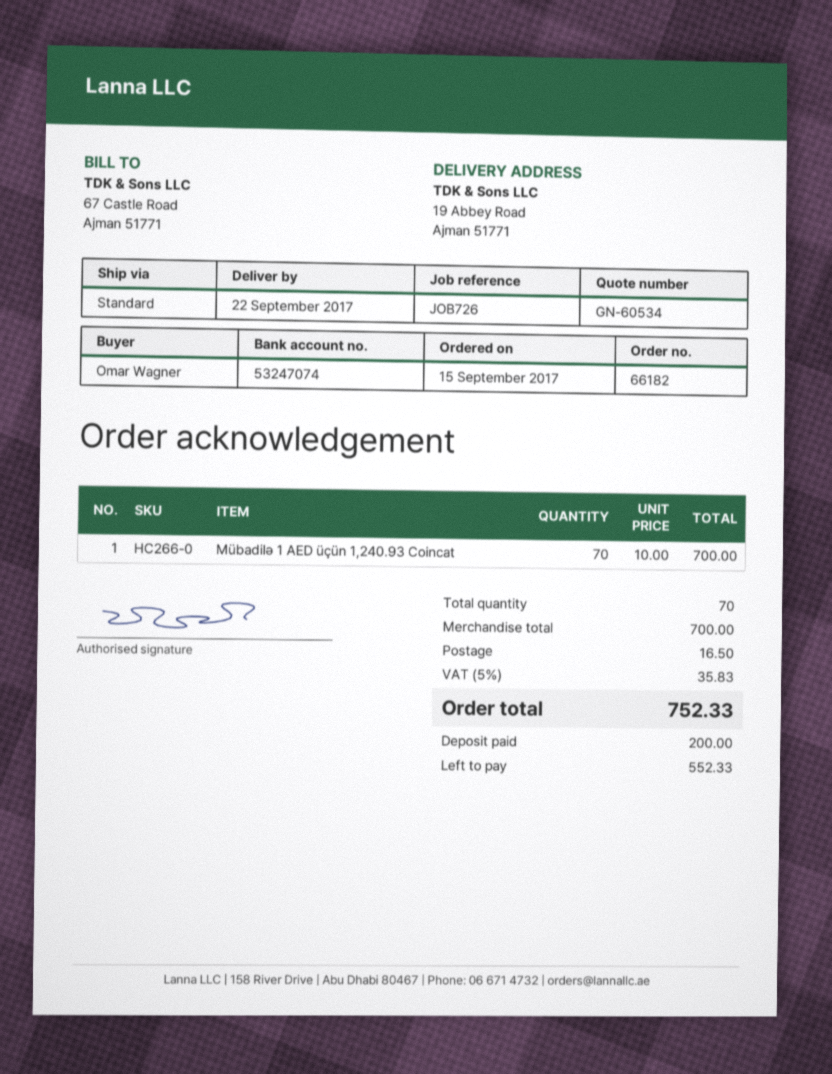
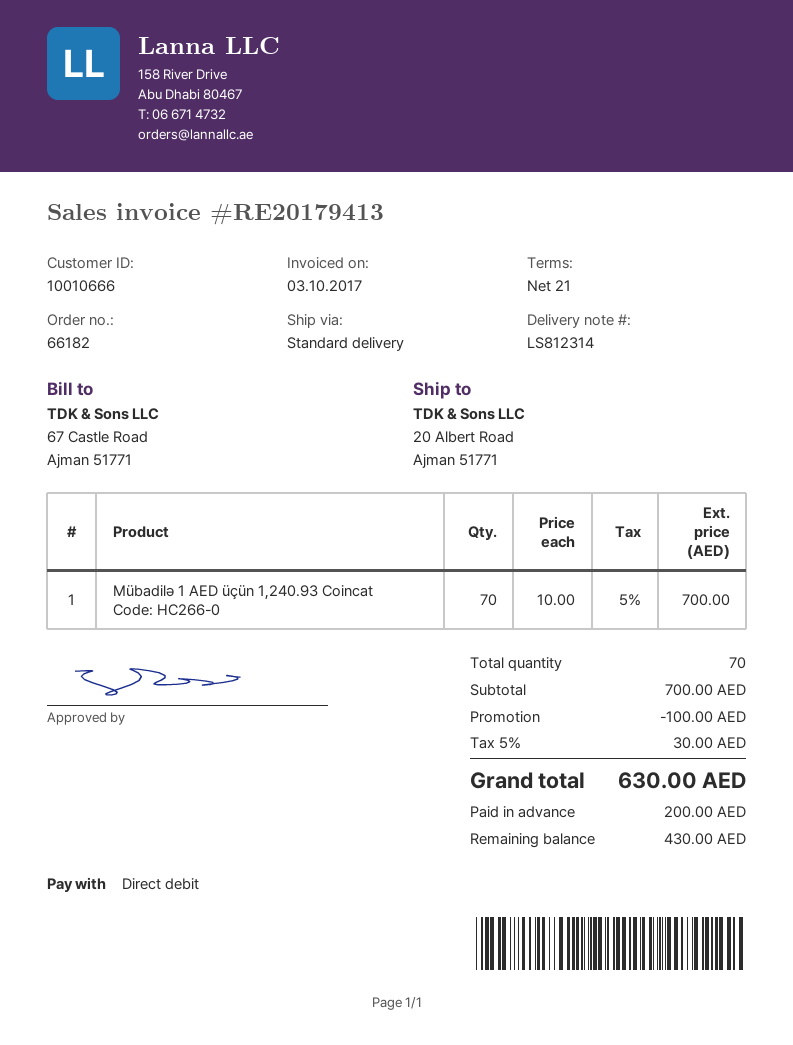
ship to: 19 Abbey Road, Ajman 51771 -> 20 Albert Road, Ajman 51771
discount: none -> 100.00
shipping: 16.50 -> none
tax: 5% = 35.83 -> 5% = 30.00
total: 752.33 -> 630.00
balance: 552.33 -> 430.00

